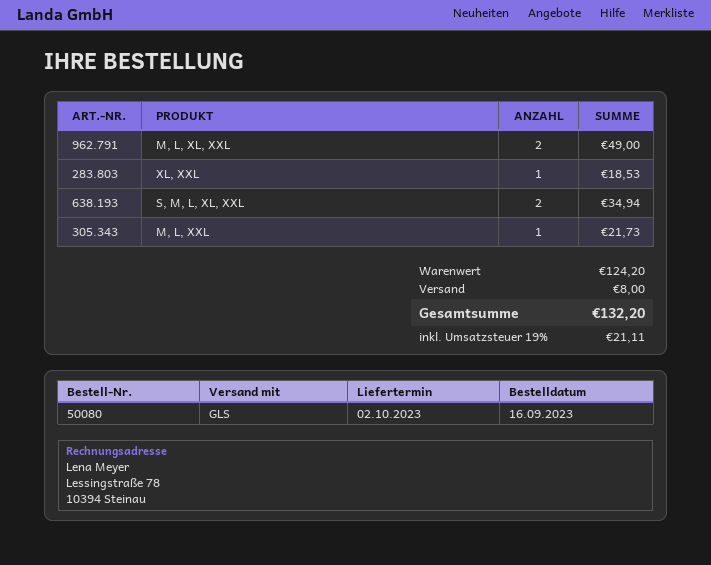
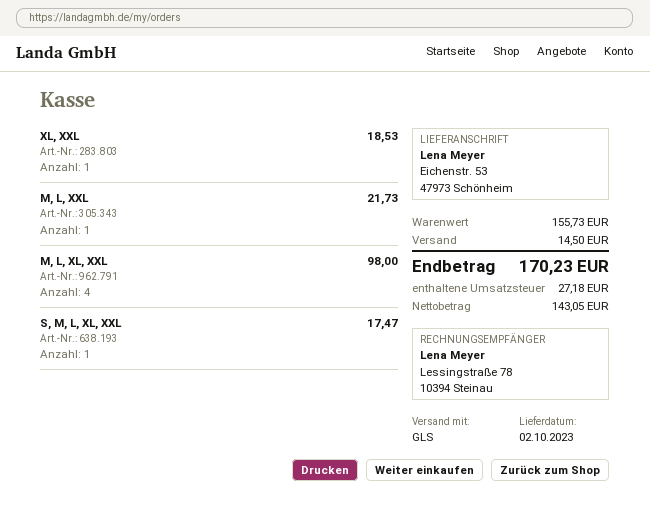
M, L, XL, XXL: 2 for 49.00 -> 4 for 98.00
S, M, L, XL, XXL: 2 for 34.94 -> 1 for 17.47
subtotal: 124.20 -> 155.73
shipping: 8.00 -> 14.50
tax: 21.11 -> 27.18
total: 132.20 -> 170.23

